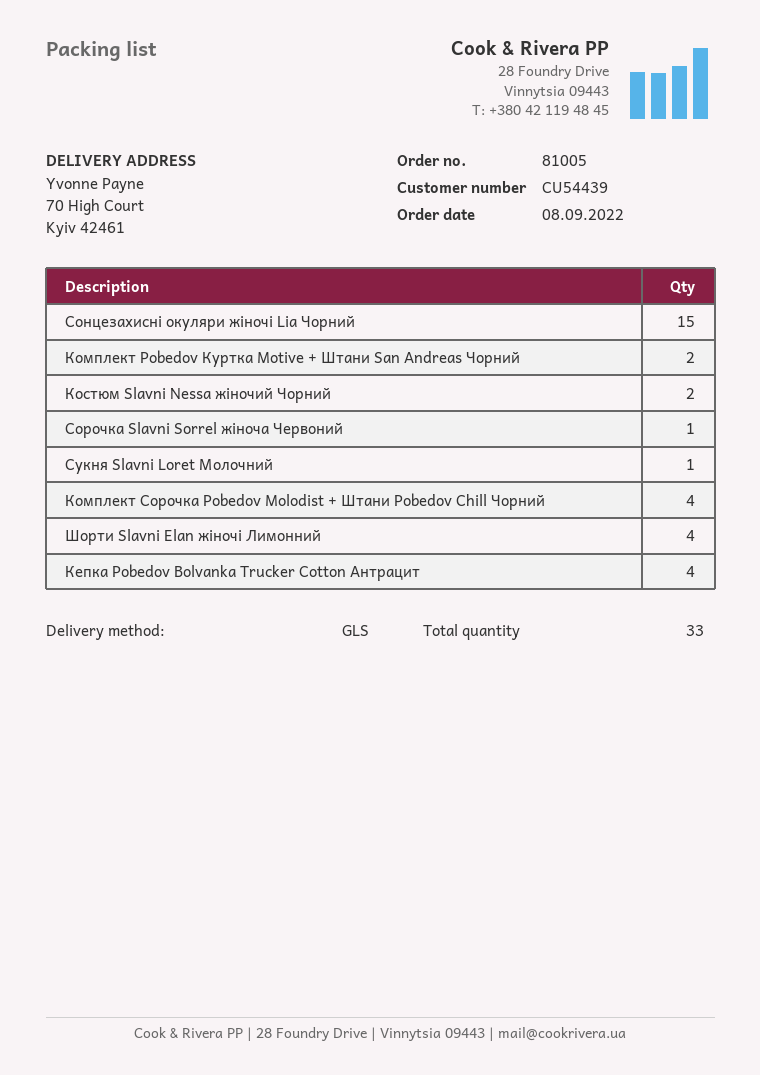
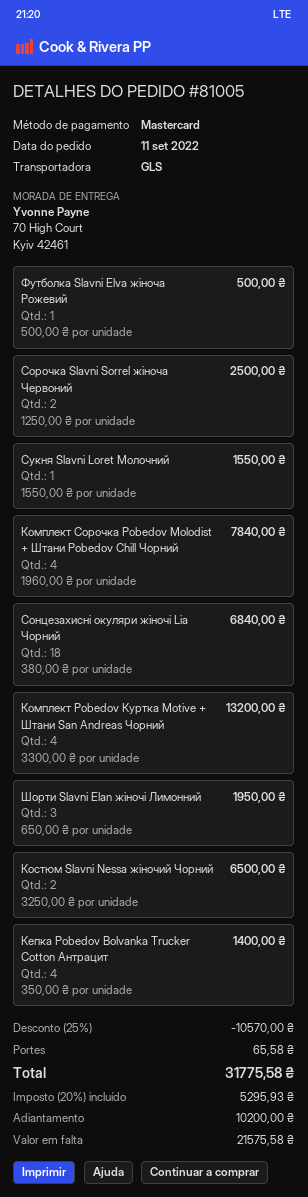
order date: 2022-09-08 -> 2022-09-11
Сонцезахисні окуляри жіночі Lia Чорний: 15 -> 18
Комплект Pobedov Куртка Motive + Штани San Andreas Чорний: 2 -> 4
Сорочка Slavni Sorrel жіноча Червоний: 1 -> 2
Шорти Slavni Elan жіночі Лимонний: 4 -> 3
Футболка Slavni Elva жіноча Рожевий: none -> 1

